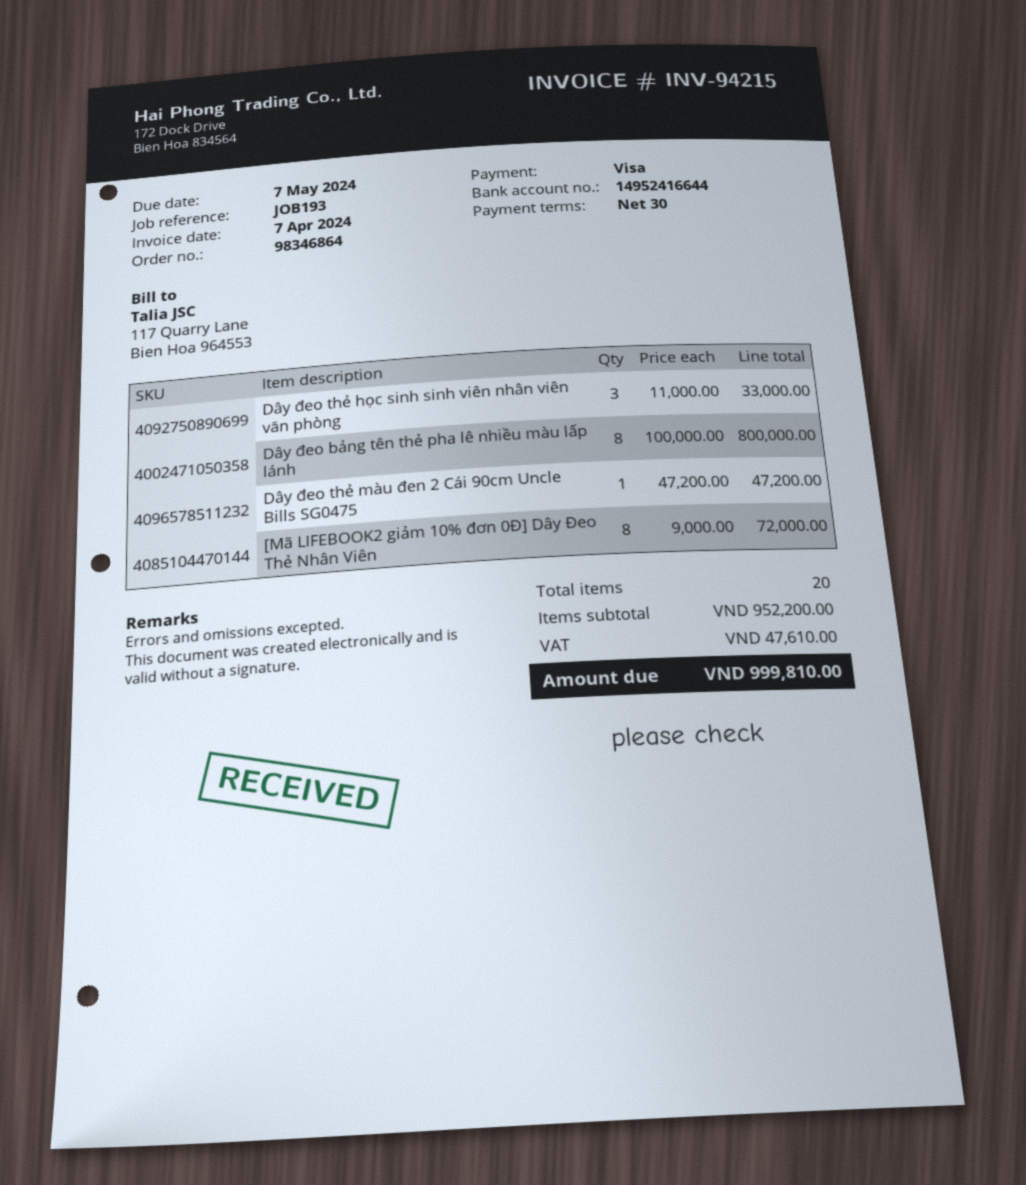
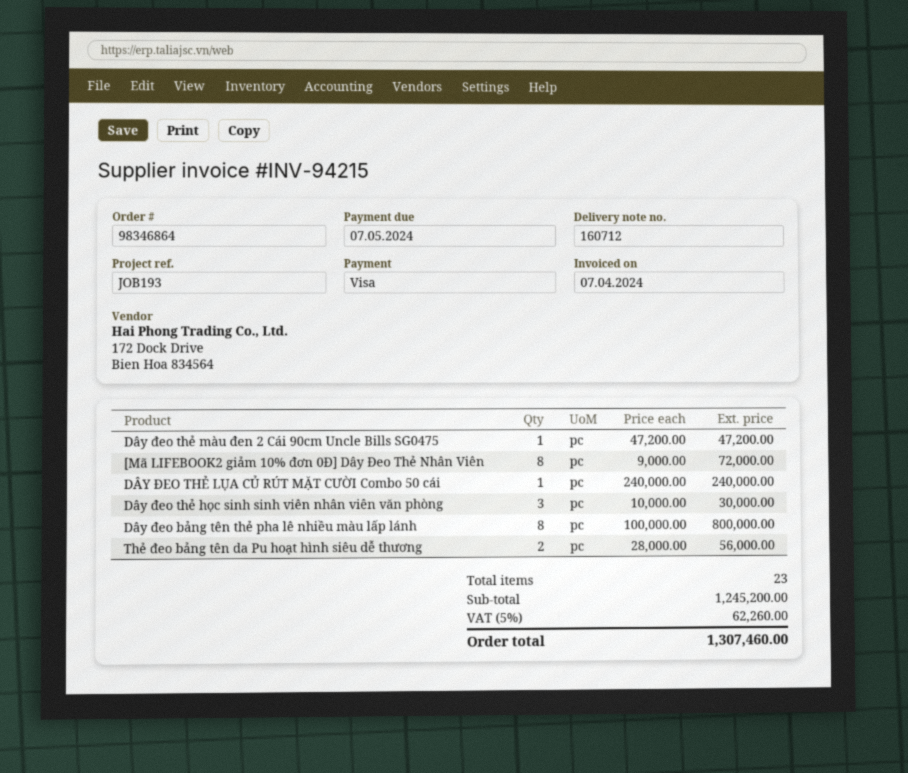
Dây đeo thẻ học sinh sinh viên nhân viên văn phòng: 3 x 11000.00 = 33000.00 -> 3 x 10000.00 = 30000.00
DÂY ĐEO THẺ LỤA CỦ RÚT MẶT CƯỜI Combo 50 cái: none -> 1 x 240000.00 = 240000.00
Thẻ đeo bảng tên da Pu hoạt hình siêu dễ thương: none -> 2 x 28000.00 = 56000.00
total quantity: 20 -> 23
subtotal: 952200.00 -> 1245200.00
tax: 47610.00 -> 62260.00
total: 999810.00 -> 1307460.00

